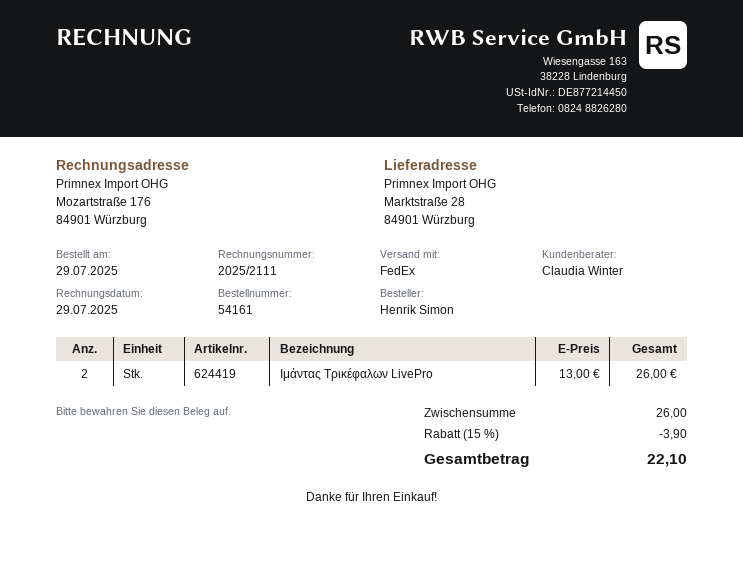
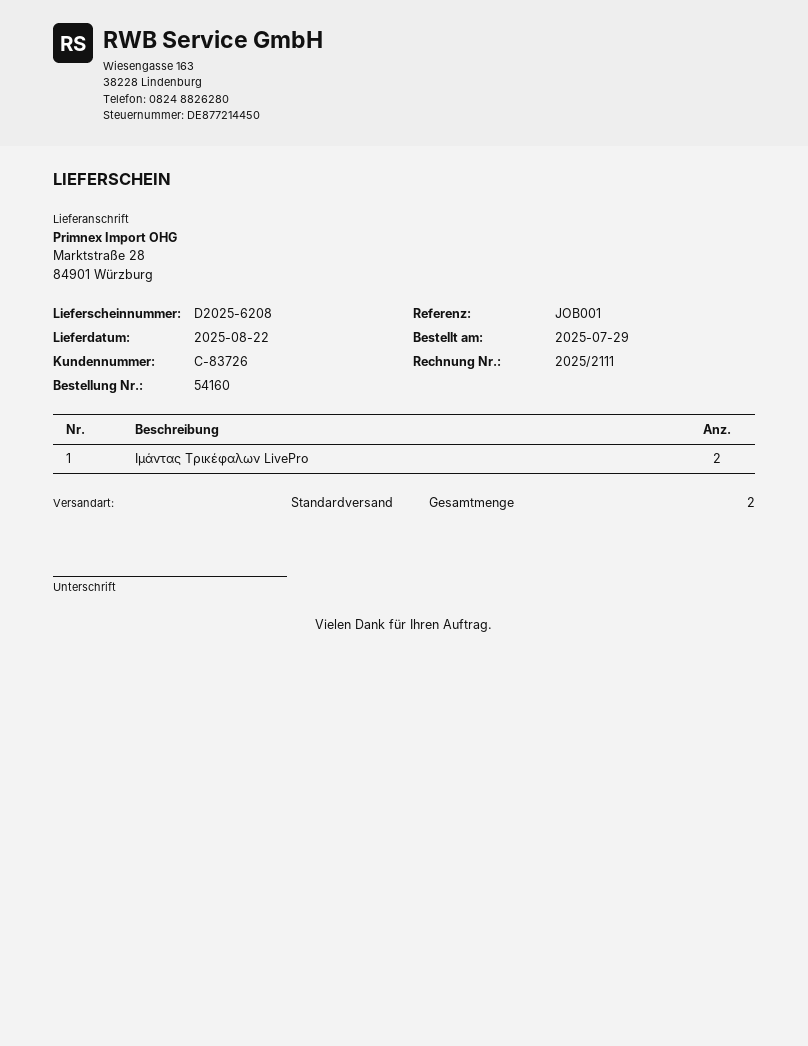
order number: 54161 -> 54160
shipping method: FedEx -> standard

